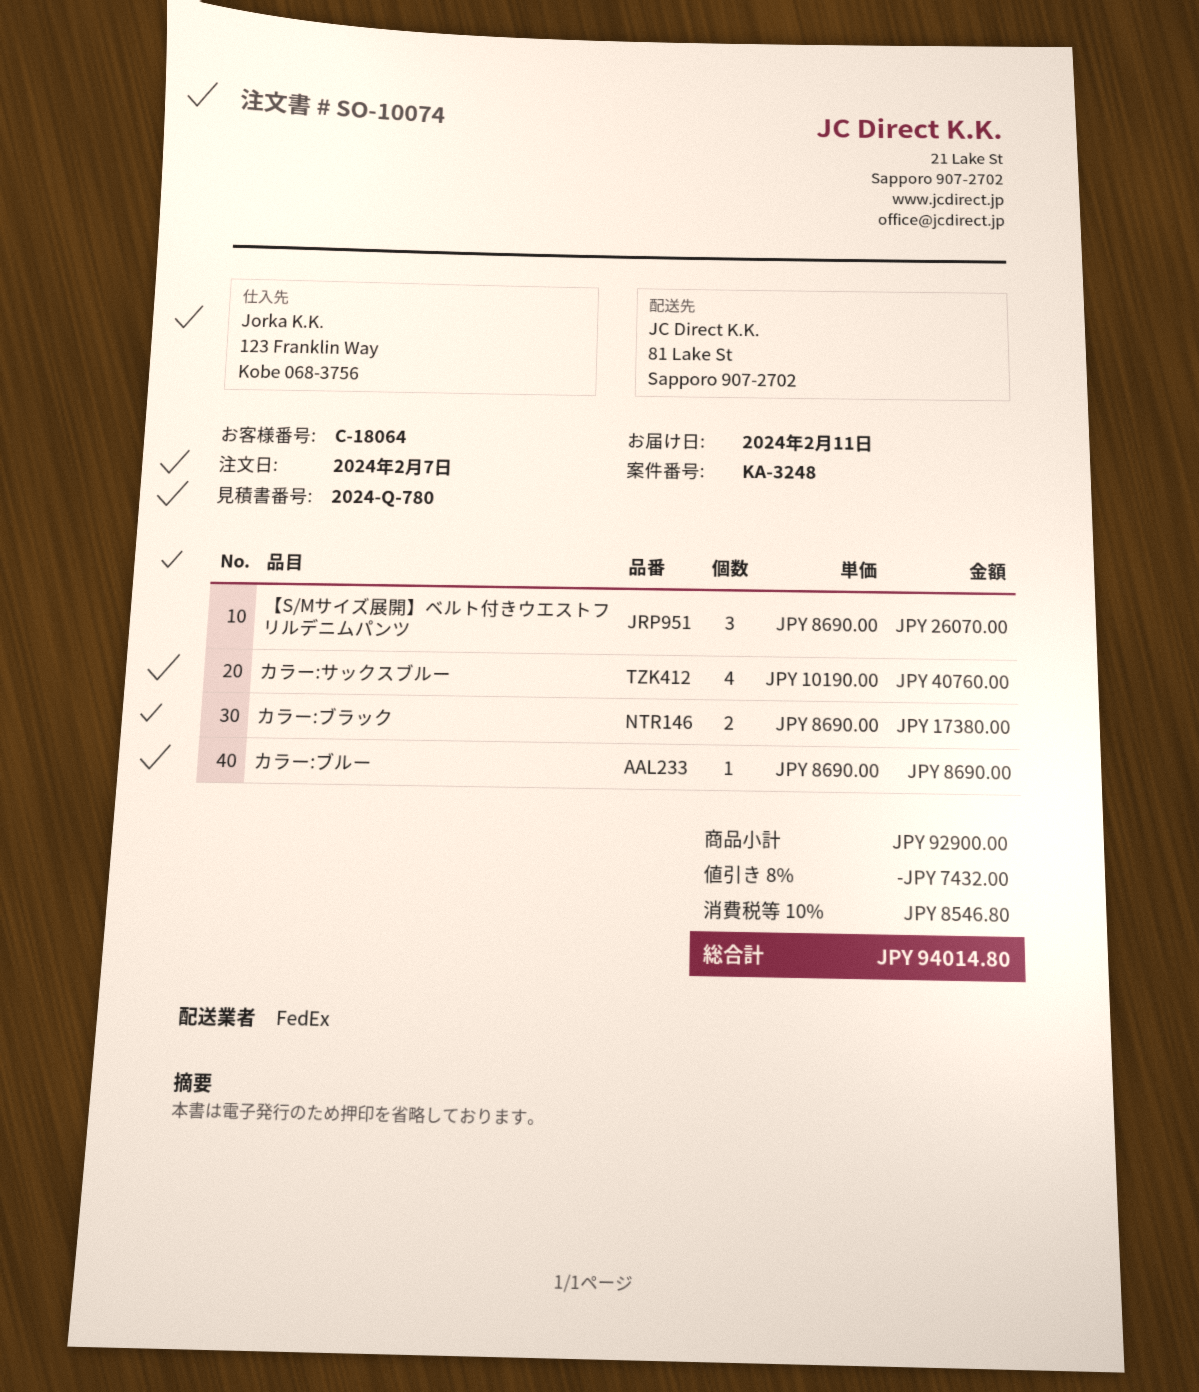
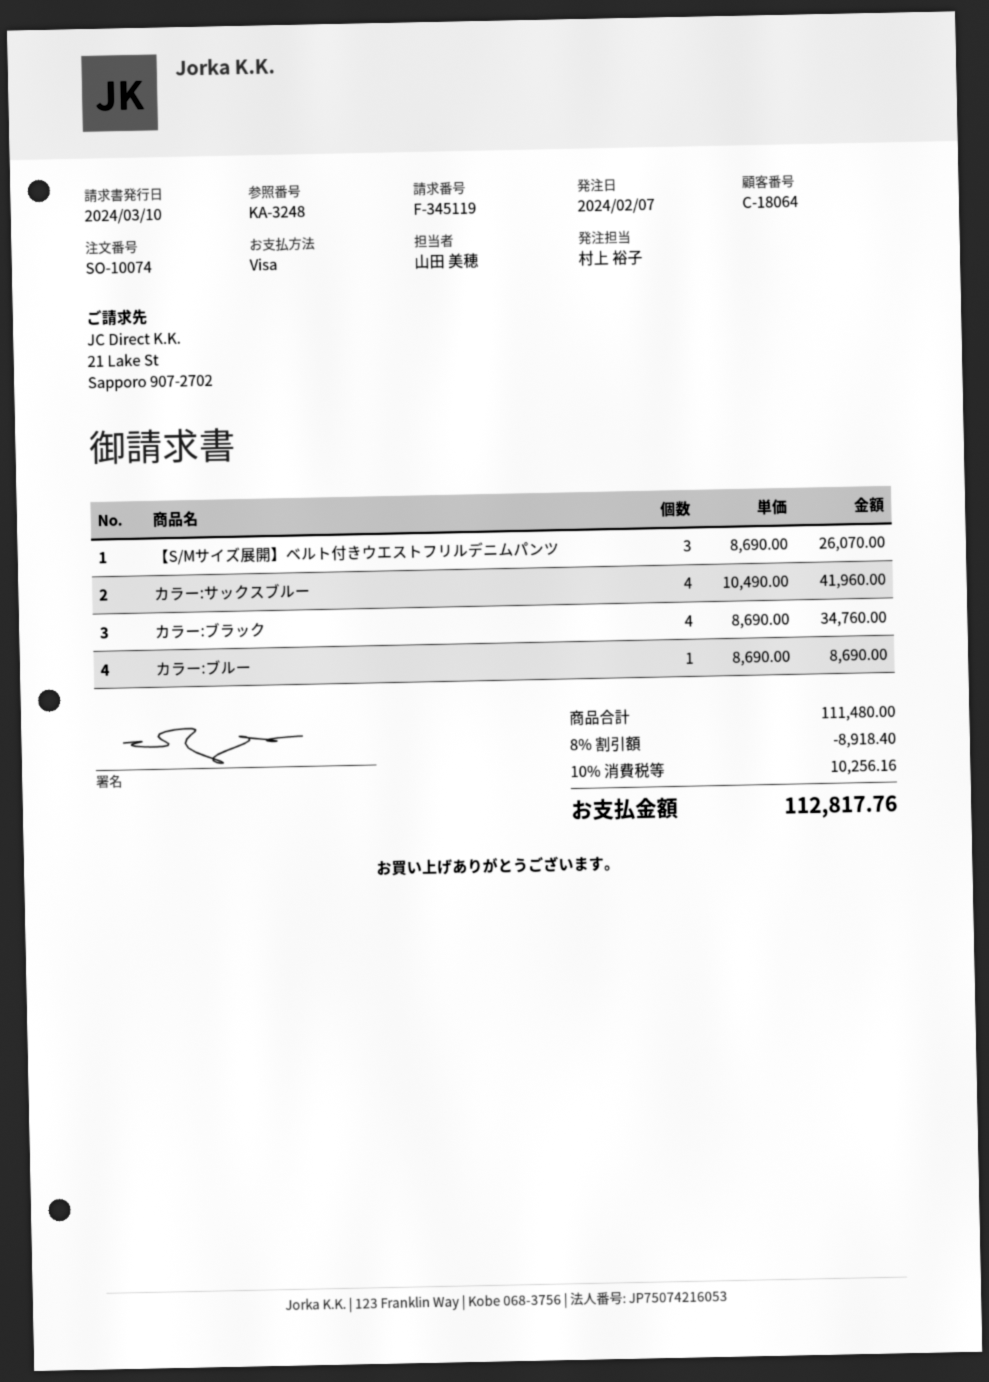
カラー:サックスブルー: 4 x 10190.00 = 40760.00 -> 4 x 10490.00 = 41960.00
カラー:ブラック: 2 x 8690.00 = 17380.00 -> 4 x 8690.00 = 34760.00
subtotal: 92900.00 -> 111480.00
discount: 8% = 7432.00 -> 8% = 8918.40
tax: 10% = 8546.80 -> 10% = 10256.16
total: 94014.80 -> 112817.76

